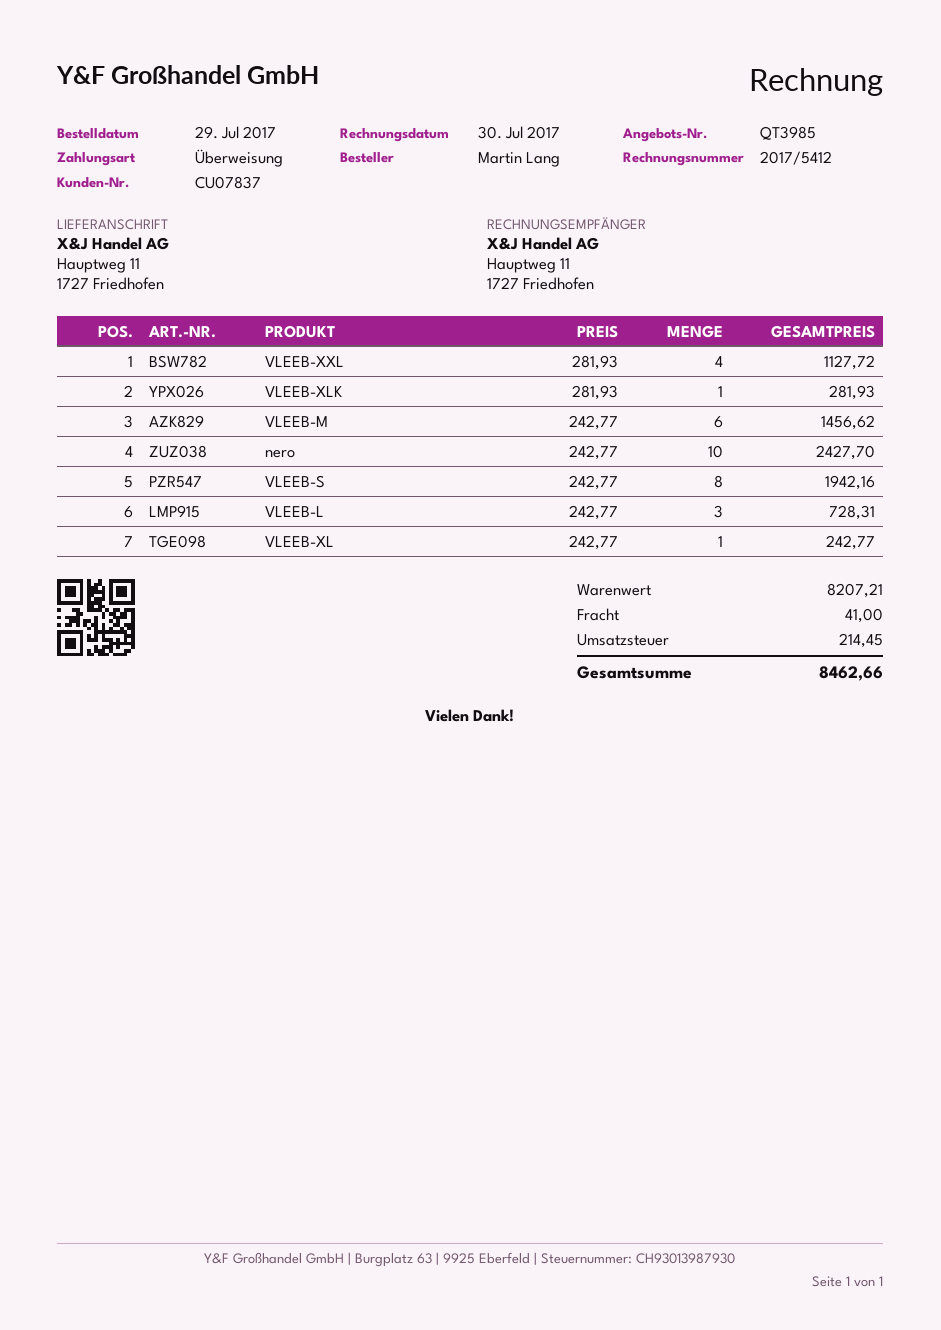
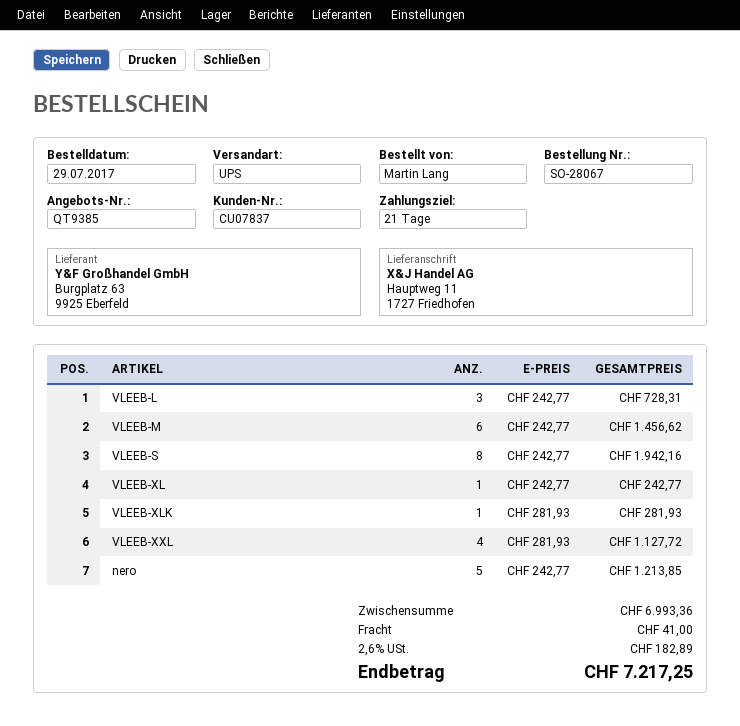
quote number: QT3985 -> QT9385
nero: 10 x 242.77 = 2427.70 -> 5 x 242.77 = 1213.85
subtotal: 8207.21 -> 6993.36
tax: 214.45 -> 182.89
total: 8462.66 -> 7217.25

